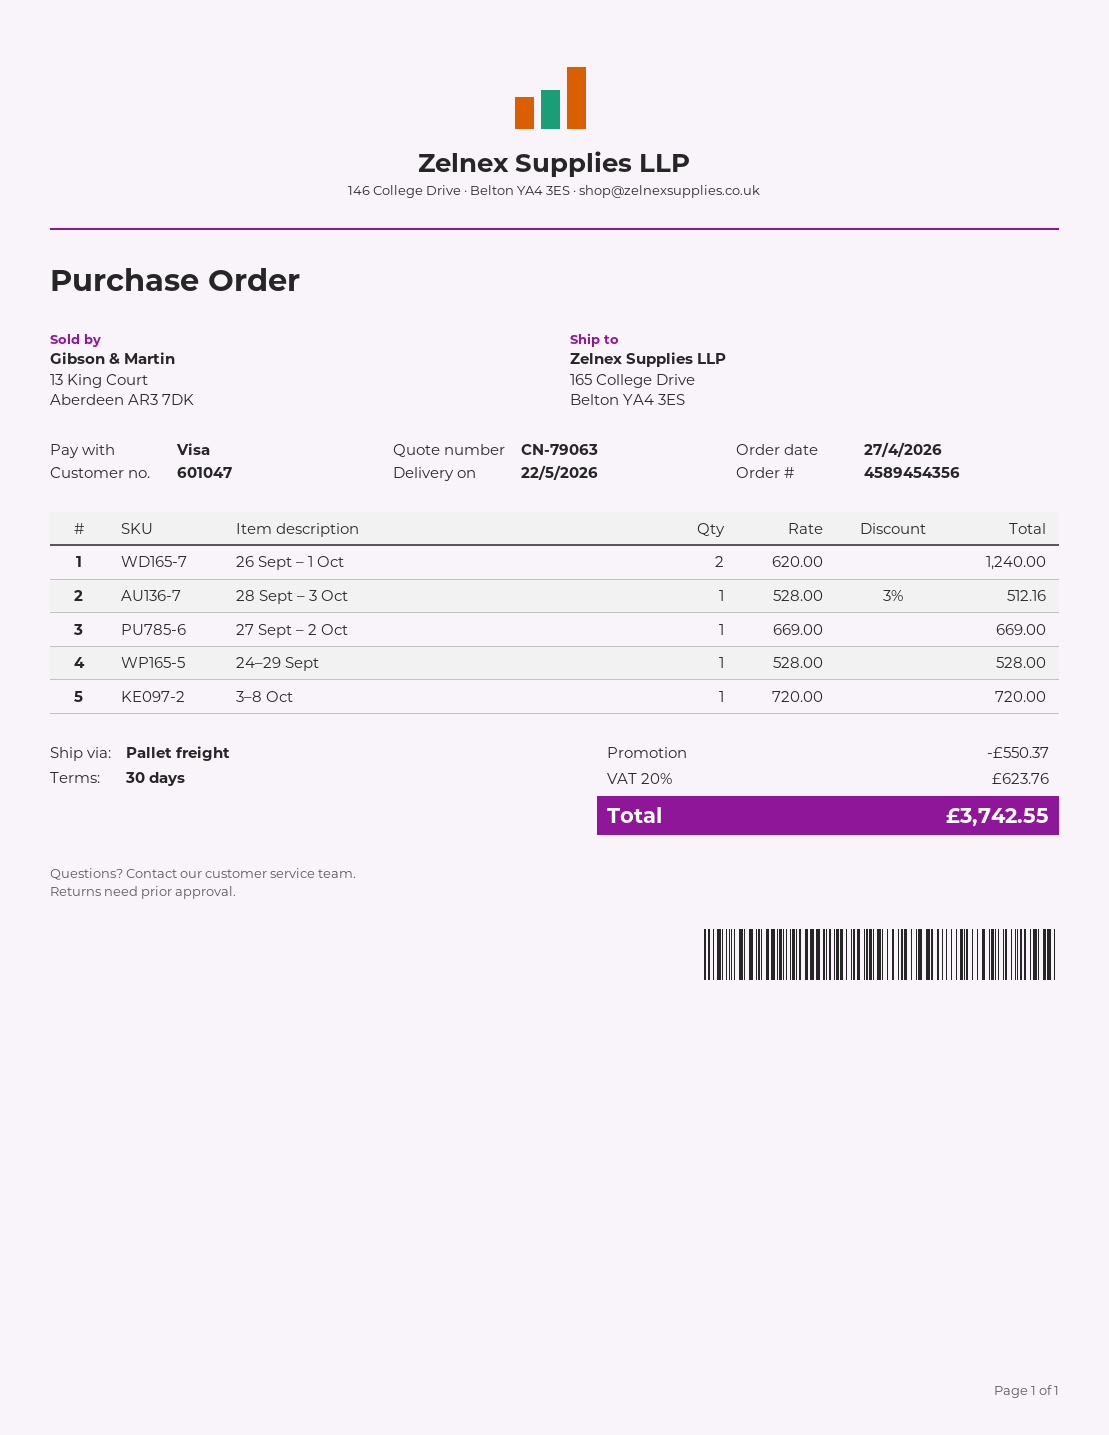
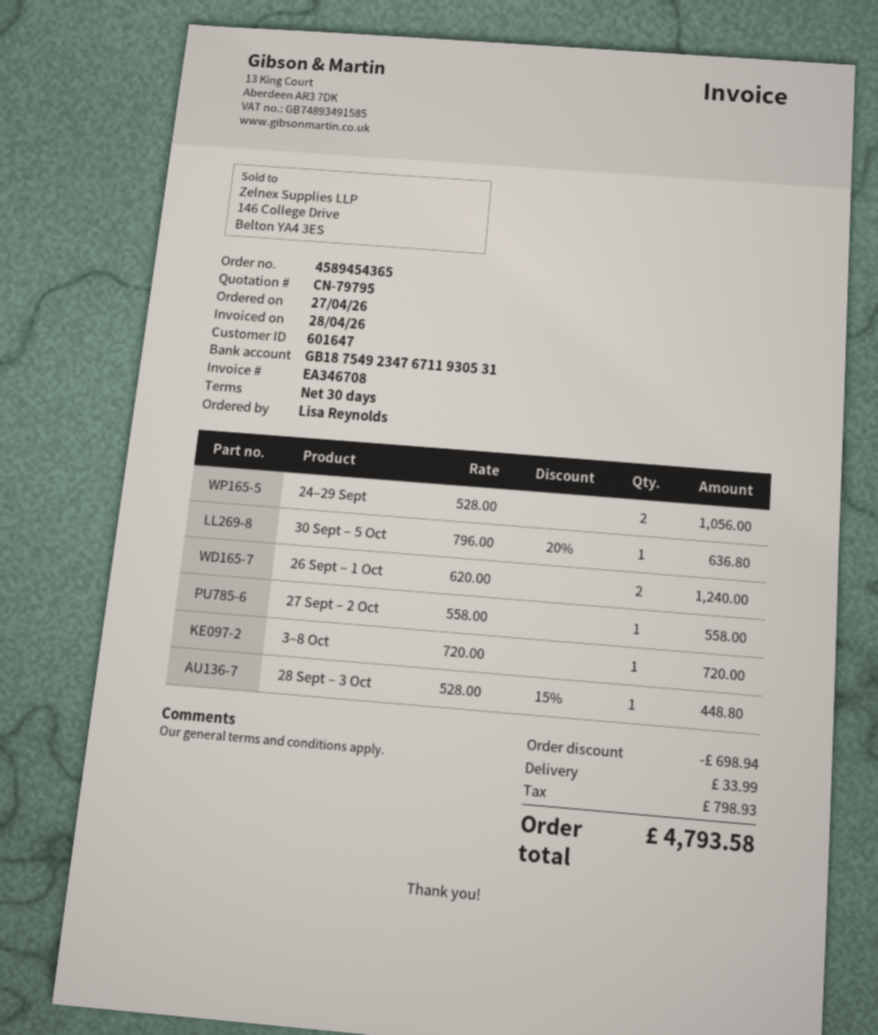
quote number: CN-79063 -> CN-79795
order number: 4589454356 -> 4589454365
customer number: 601047 -> 601647
28 Sept – 3 Oct: 1 x 528.00 - 3% = 512.16 -> 1 x 528.00 - 15% = 448.80
27 Sept – 2 Oct: 1 x 669.00 = 669.00 -> 1 x 558.00 = 558.00
24–29 Sept: 1 x 528.00 = 528.00 -> 2 x 528.00 = 1056.00
30 Sept – 5 Oct: none -> 1 x 796.00 - 20% = 636.80
discount: 550.37 -> 698.94
shipping: none -> 33.99
tax: 623.76 -> 798.93
total: 3742.55 -> 4793.58

